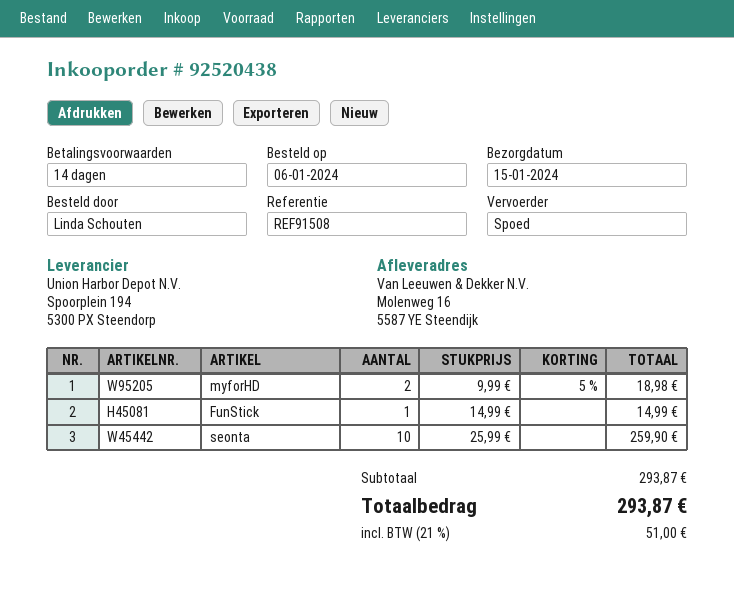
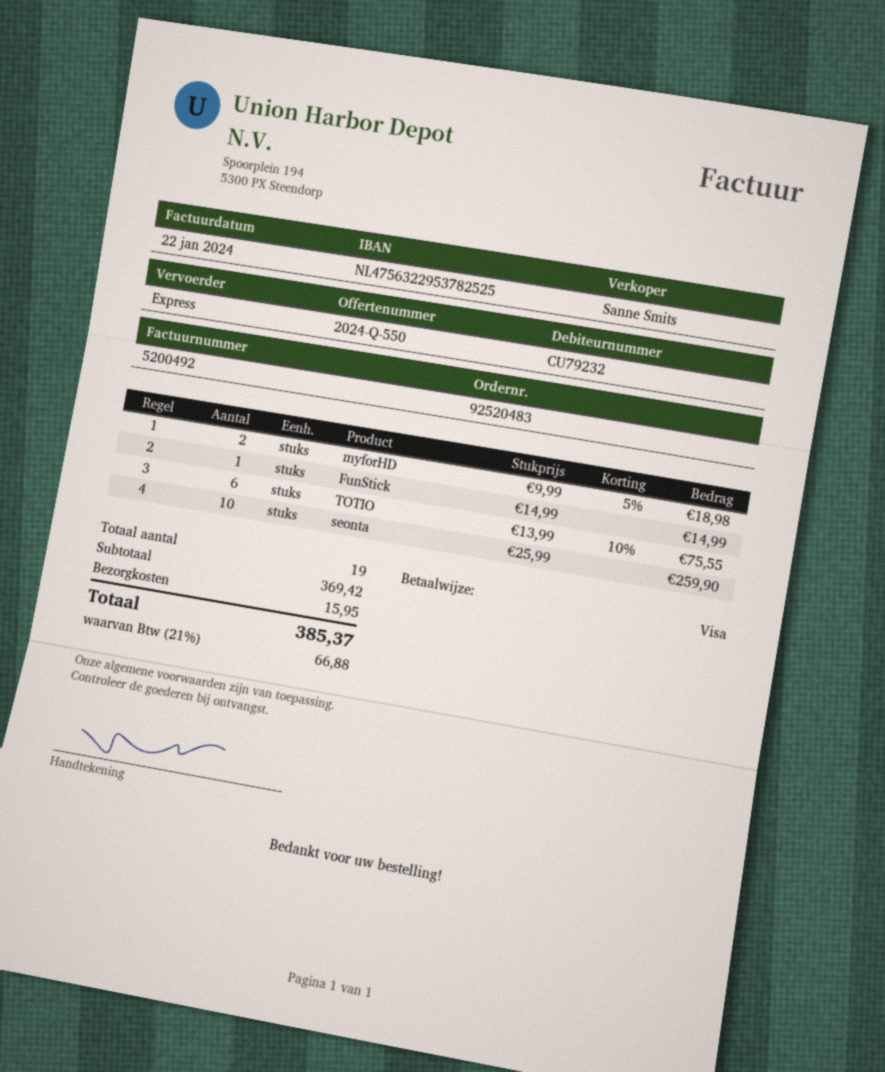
order number: 92520438 -> 92520483
TOTIO: none -> 6 x 13.99 - 10% = 75.55
subtotal: 293.87 -> 369.42
shipping: none -> 15.95
tax: 21% = 51.00 -> 21% = 66.88
total: 293.87 -> 385.37

